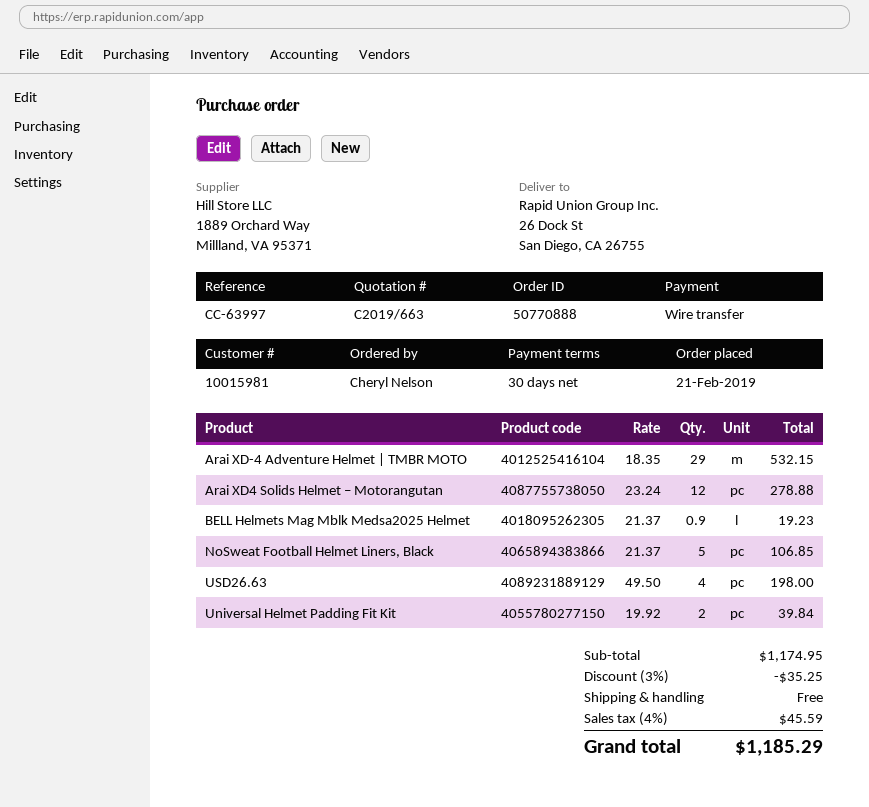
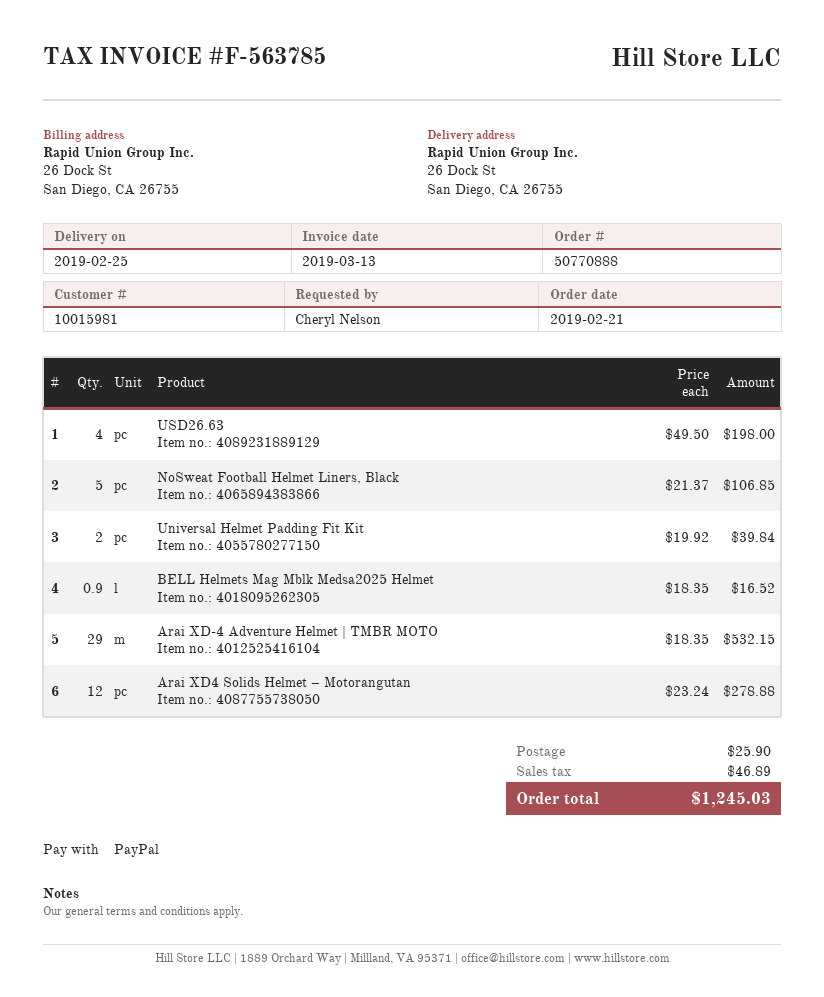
payment method: bank transfer -> PayPal
BELL Helmets Mag Mblk Medsa2025 Helmet: 0.9 x 21.37 = 19.23 -> 0.9 x 18.35 = 16.52
discount: 3% = 35.25 -> none
shipping: 0.00 -> 25.90
tax: 45.59 -> 46.89
total: 1185.29 -> 1245.03

